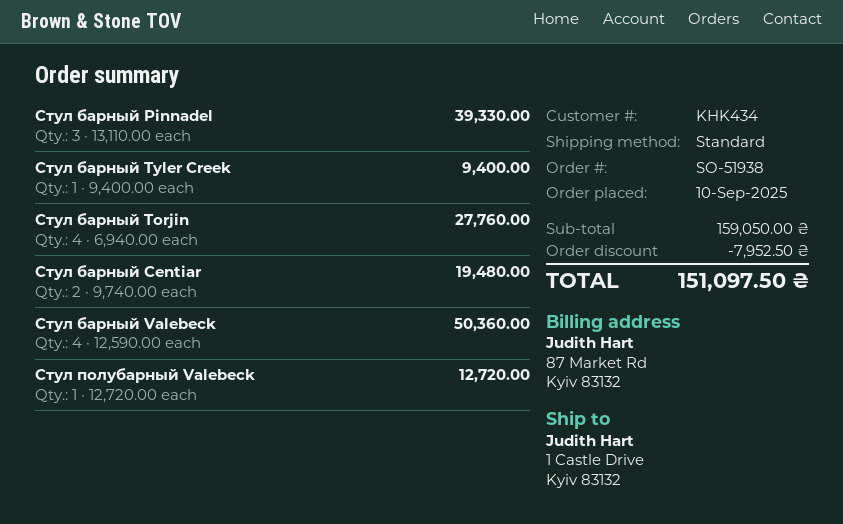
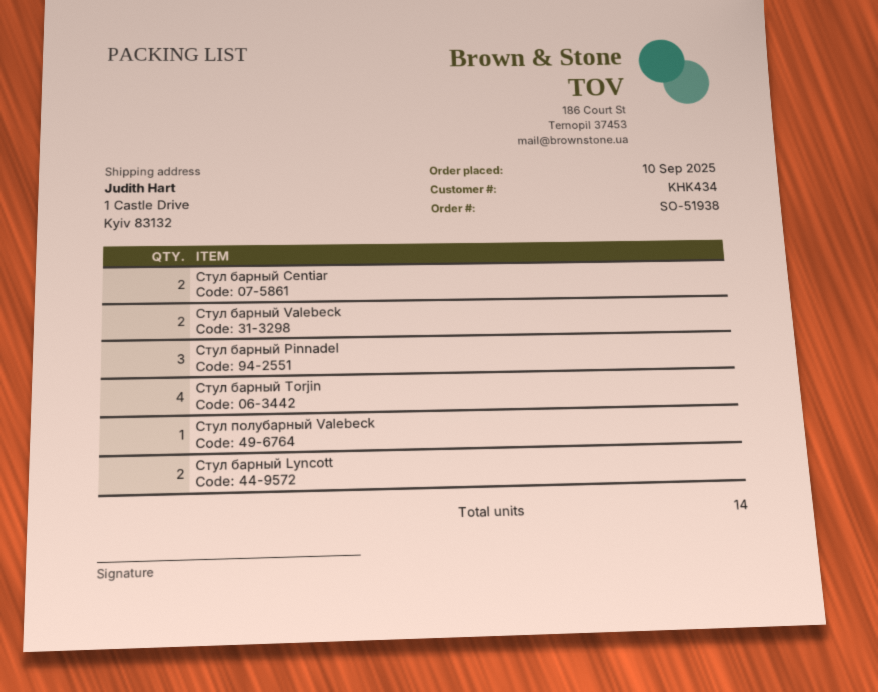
Стул барный Tyler Creek: 1 -> none
Стул барный Valebeck: 4 -> 2
Стул барный Lyncott: none -> 2

